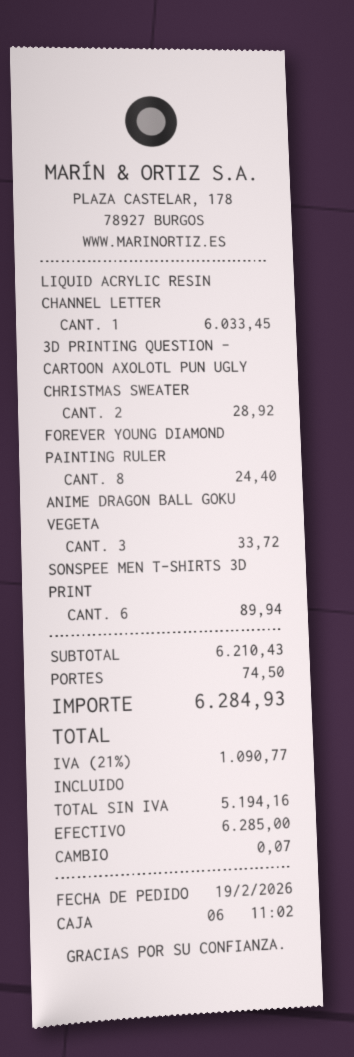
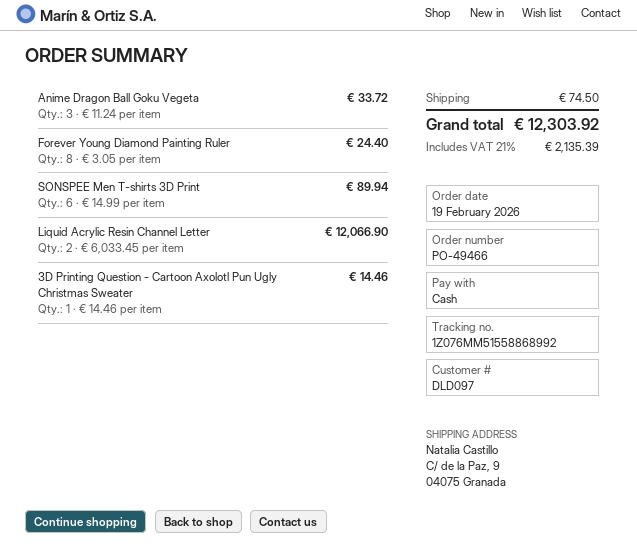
LIQUID ACRYLIC RESIN CHANNEL LETTER: 1 for 6033.45 -> 2 for 12066.90
3D PRINTING QUESTION - CARTOON AXOLOTL PUN UGLY CHRISTMAS SWEATER: 2 for 28.92 -> 1 for 14.46
tax: 21% = 1090.77 -> 21% = 2135.39
total: 6284.93 -> 12303.92

